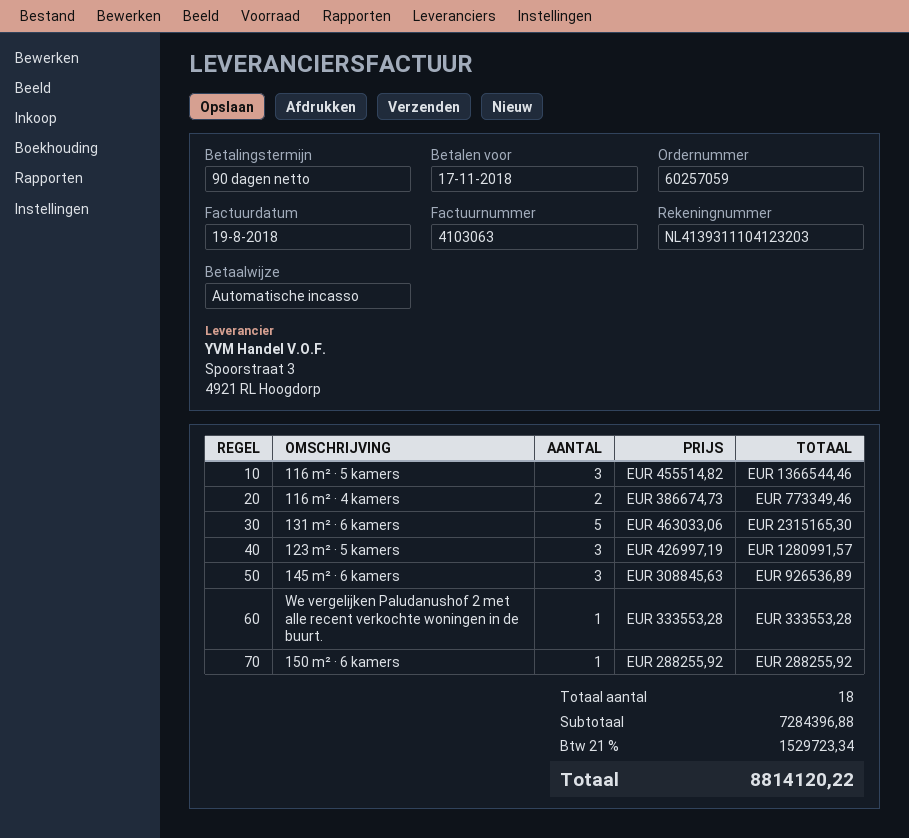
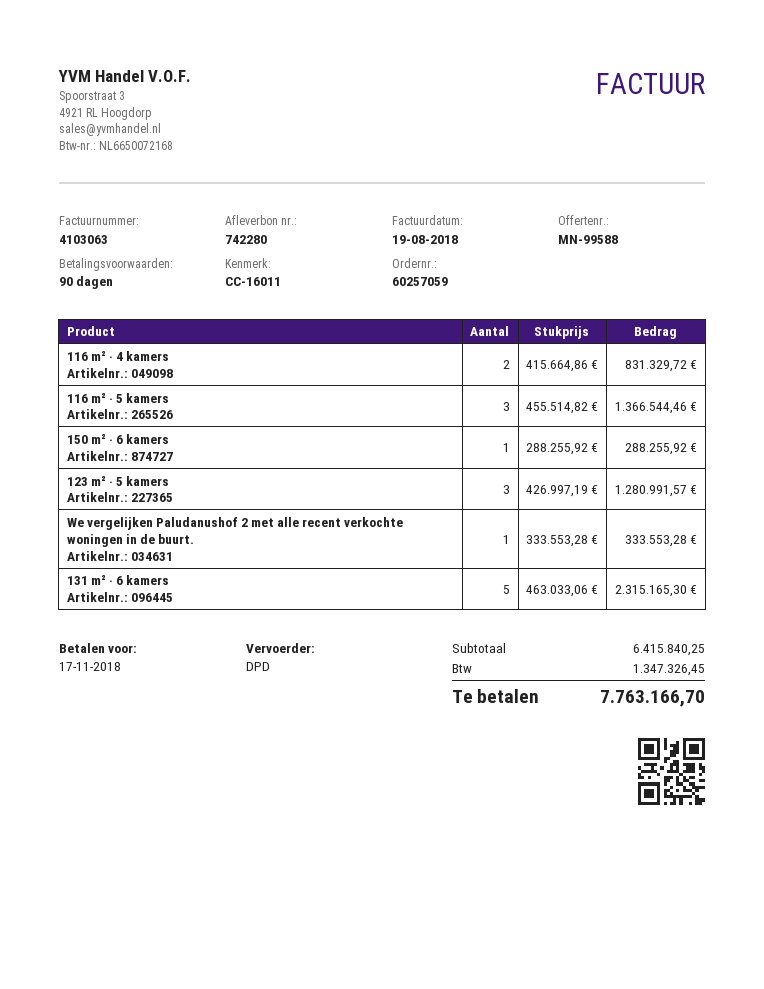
116 m² · 4 kamers: 2 x 386674.73 = 773349.46 -> 2 x 415664.86 = 831329.72
145 m² · 6 kamers: 3 x 308845.63 = 926536.89 -> none
subtotal: 7284396.88 -> 6415840.25
tax: 1529723.34 -> 1347326.45
total: 8814120.22 -> 7763166.70

